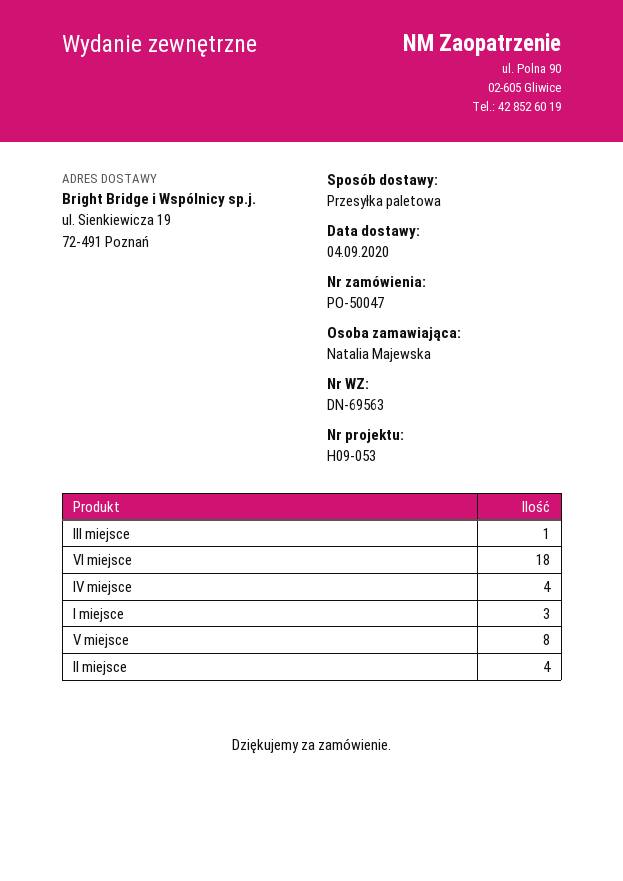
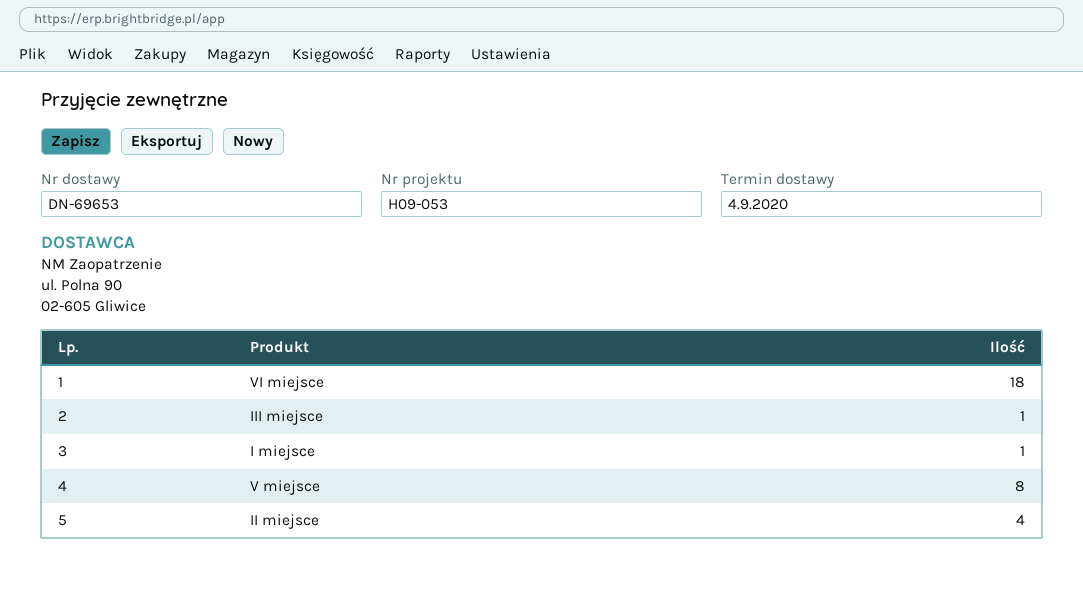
delivery note number: DN-69563 -> DN-69653
IV miejsce: 4 -> none
I miejsce: 3 -> 1

